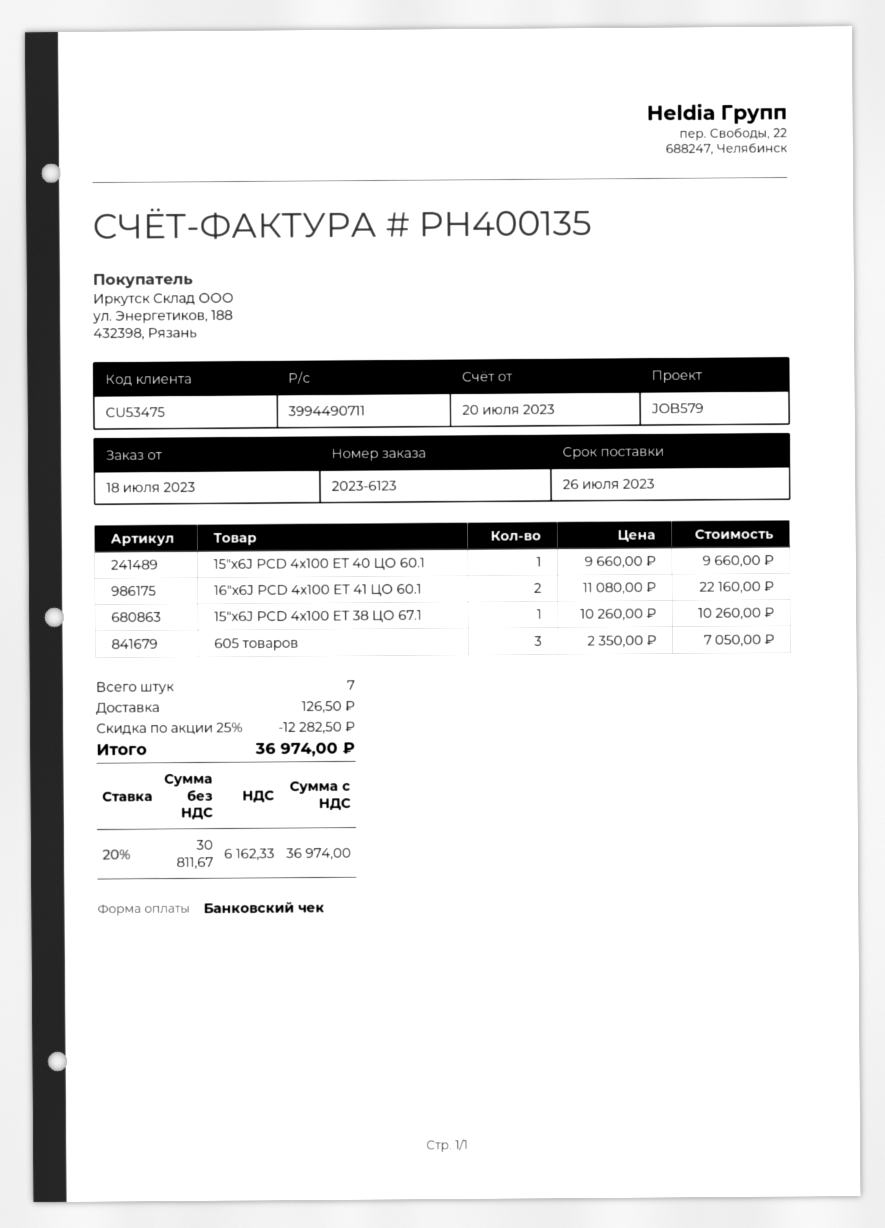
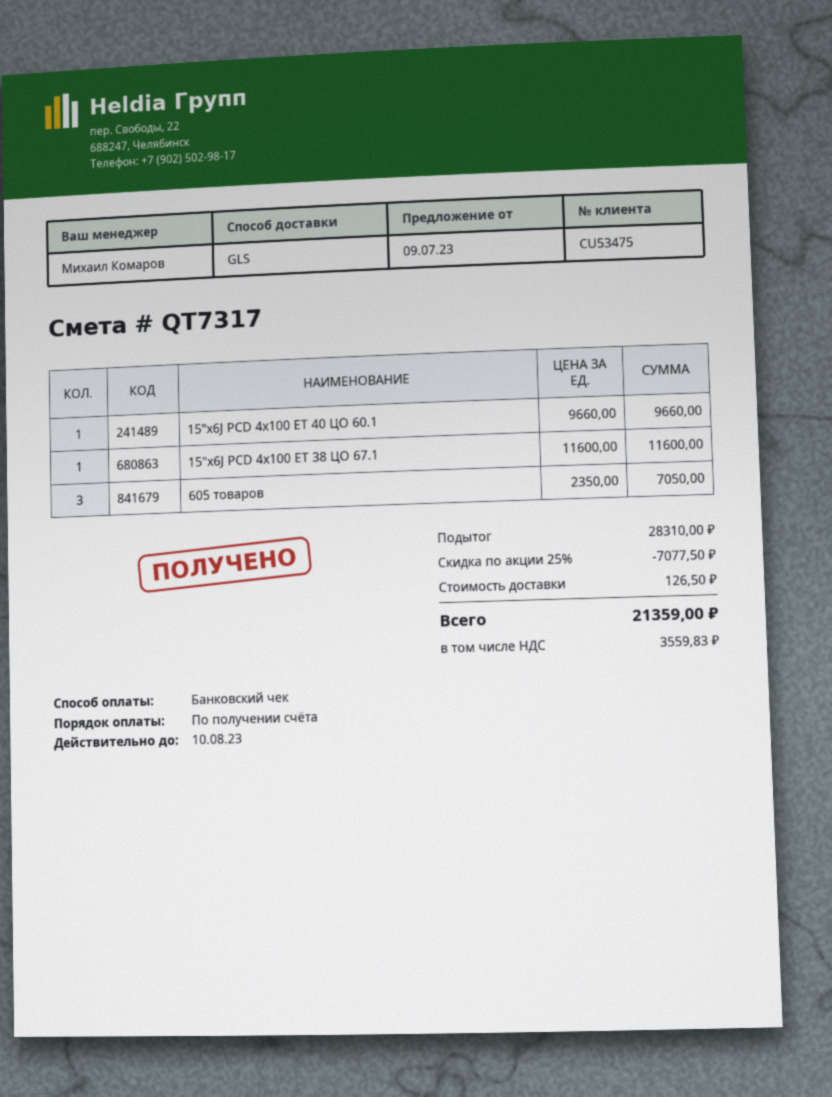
16"x6J PCD 4x100 ЕТ 41 ЦО 60.1: 2 x 11080.00 = 22160.00 -> none
15"x6J PCD 4x100 ЕТ 38 ЦО 67.1: 1 x 10260.00 = 10260.00 -> 1 x 11600.00 = 11600.00
discount: 25% = 12282.50 -> 25% = 7077.50
tax: 6162.33 -> 3559.83
total: 36974.00 -> 21359.00

